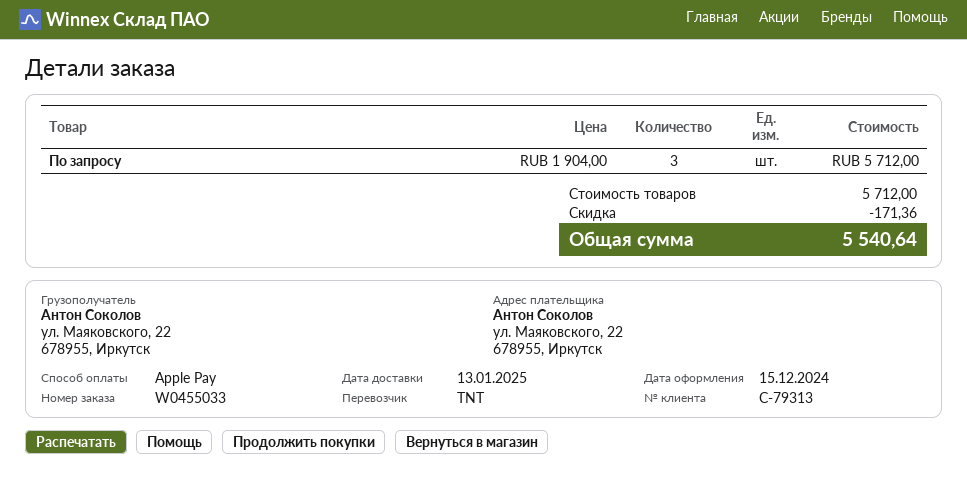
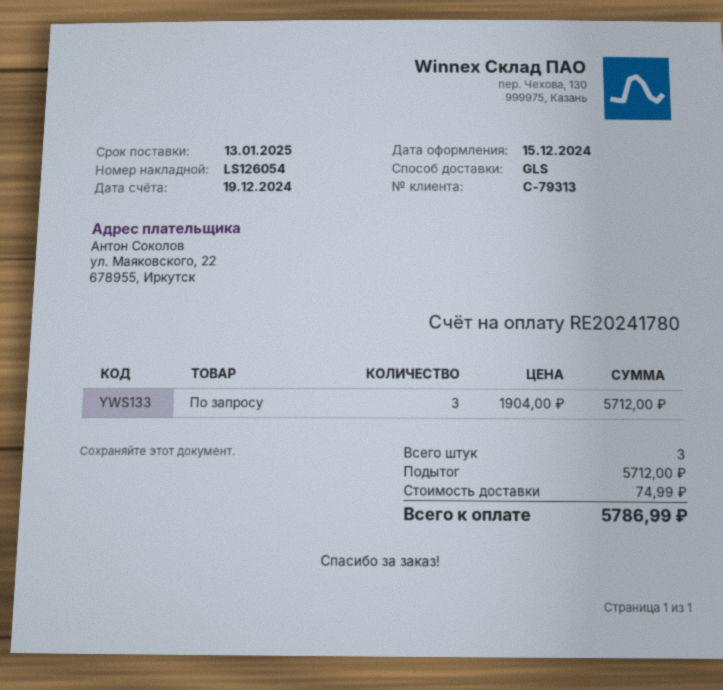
shipping method: TNT -> GLS
discount: 171.36 -> none
shipping: none -> 74.99
total: 5540.64 -> 5786.99

